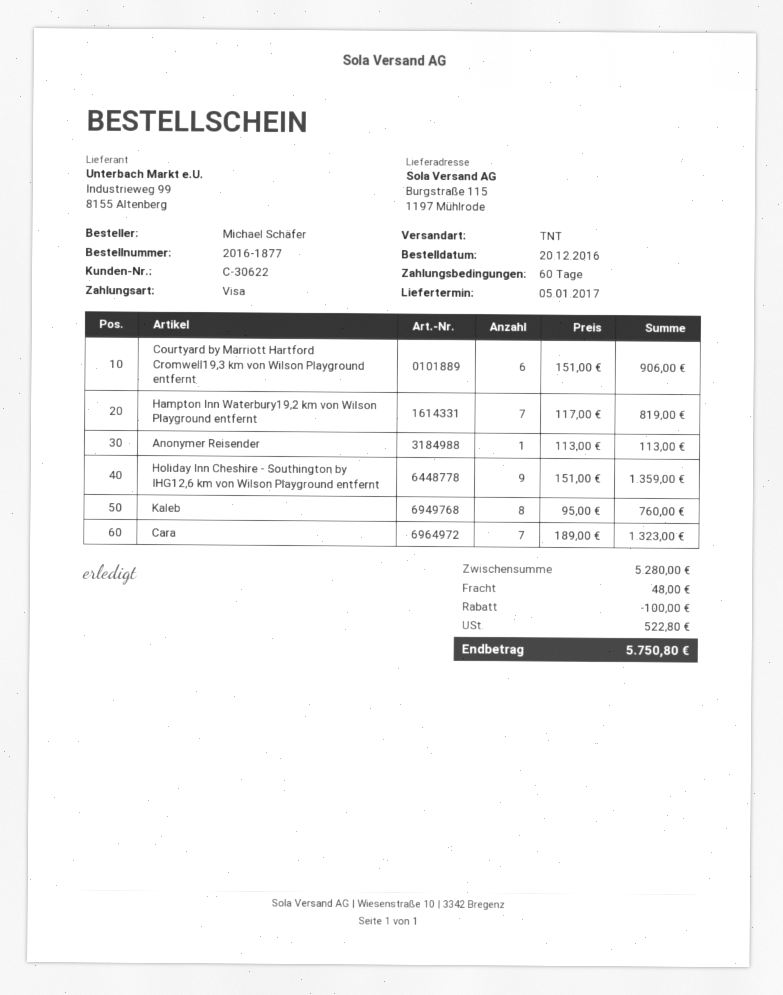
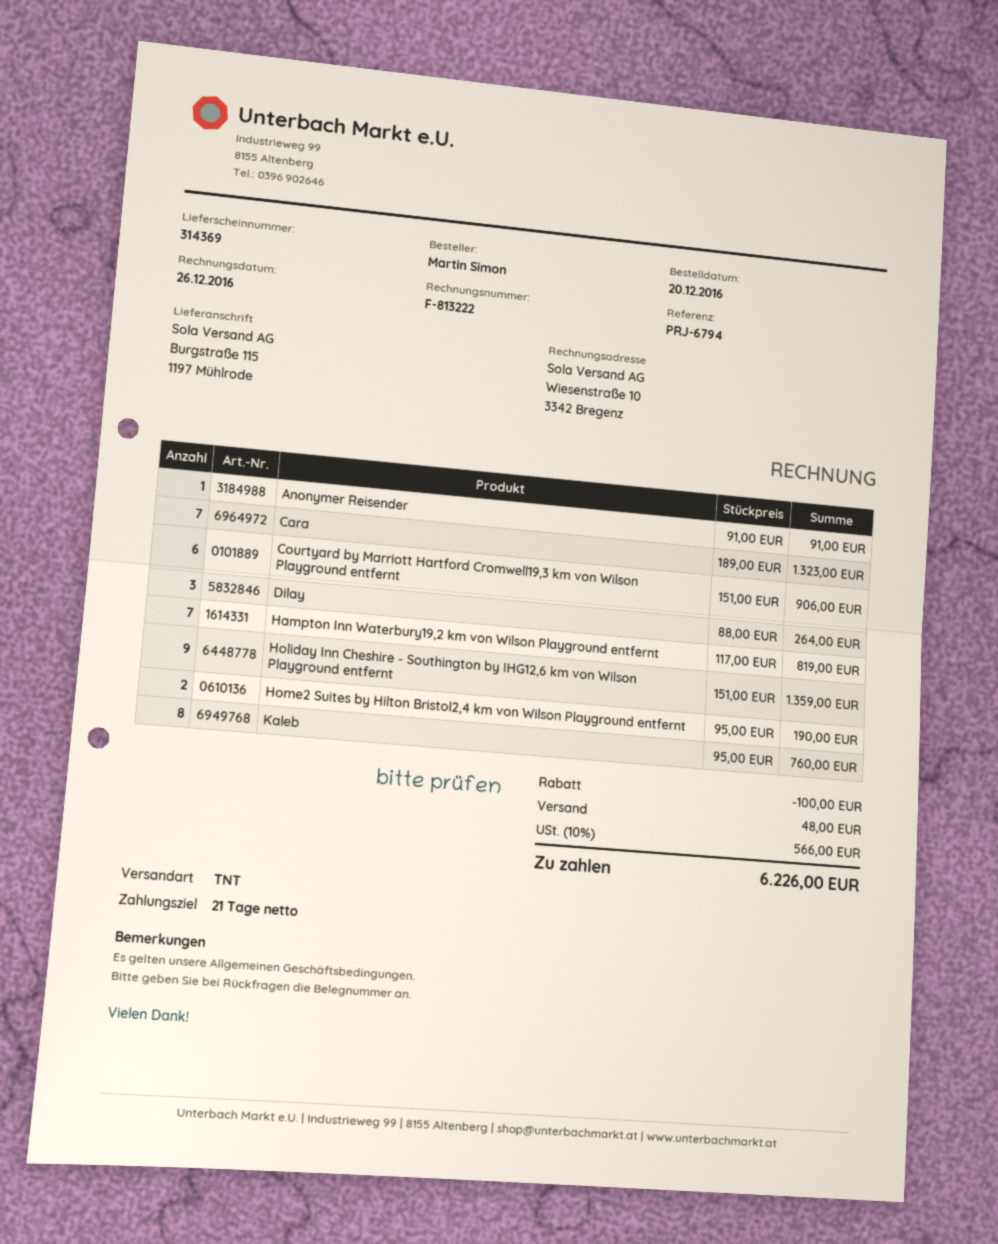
payment terms: 60 days -> 21 days
ordered by: Michael Schäfer -> Martin Simon
Anonymer Reisender: 1 x 113.00 = 113.00 -> 1 x 91.00 = 91.00
Dilay: none -> 3 x 88.00 = 264.00
Home2 Suites by Hilton Bristol2,4 km von Wilson Playground entfernt: none -> 2 x 95.00 = 190.00
tax: 522.80 -> 566.00
total: 5750.80 -> 6226.00

